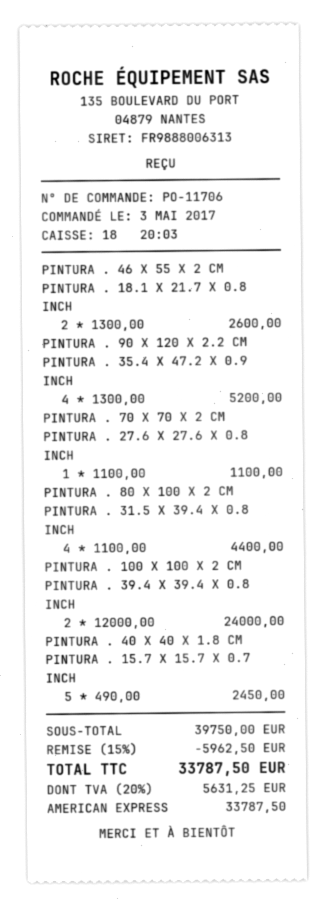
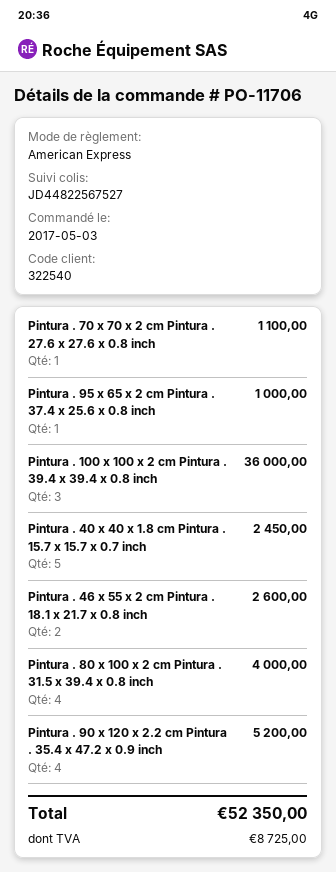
PINTURA . 80 X 100 X 2 CM PINTURA . 31.5 X 39.4 X 0.8 INCH: 4 for 4400.00 -> 4 for 4000.00
PINTURA . 100 X 100 X 2 CM PINTURA . 39.4 X 39.4 X 0.8 INCH: 2 for 24000.00 -> 3 for 36000.00
Pintura . 95 x 65 x 2 cm Pintura . 37.4 x 25.6 x 0.8 inch: none -> 1 for 1000.00
discount: 15% = 5962.50 -> none
tax: 5631.25 -> 8725.00
total: 33787.50 -> 52350.00

